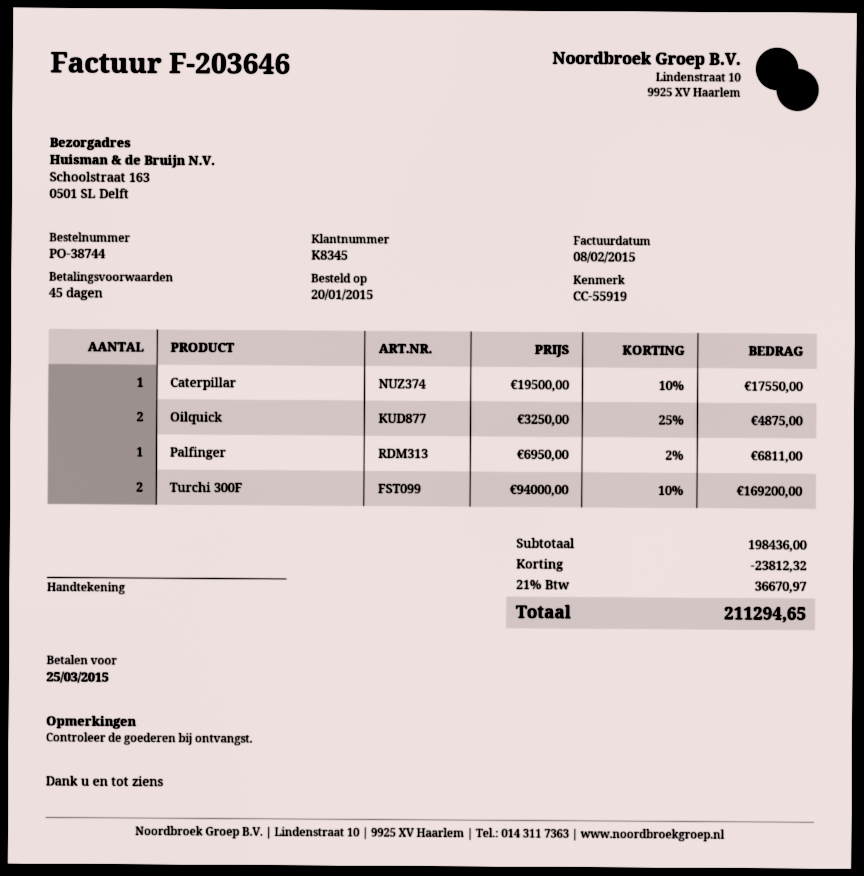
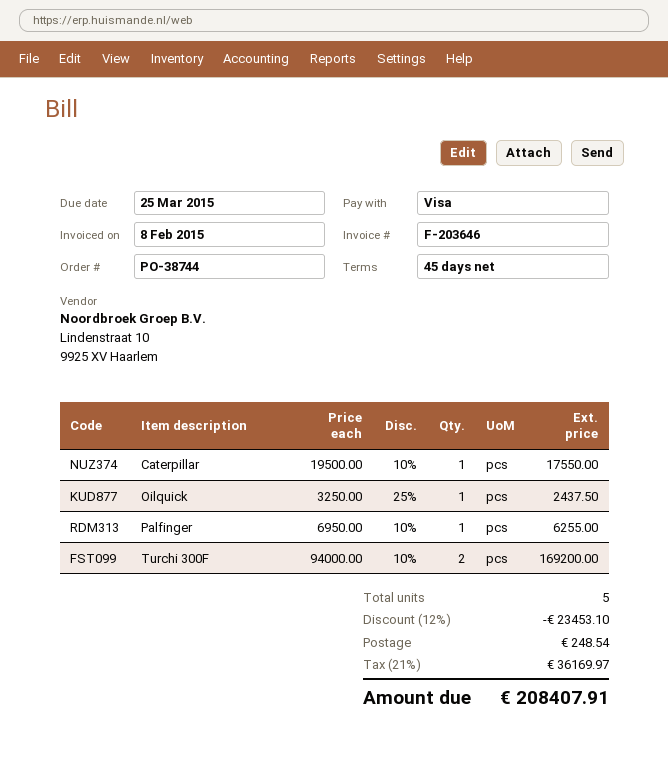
Oilquick: 2 x 3250.00 - 25% = 4875.00 -> 1 x 3250.00 - 25% = 2437.50
Palfinger: 1 x 6950.00 - 2% = 6811.00 -> 1 x 6950.00 - 10% = 6255.00
discount: 23812.32 -> 23453.10
shipping: none -> 248.54
tax: 21% = 36670.97 -> 21% = 36169.97
total: 211294.65 -> 208407.91

